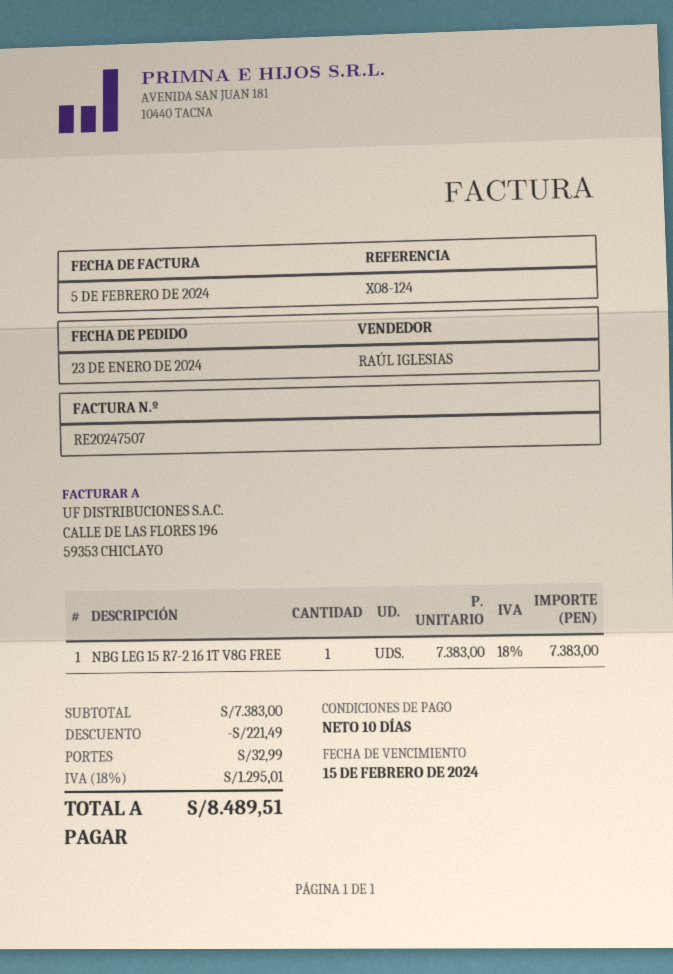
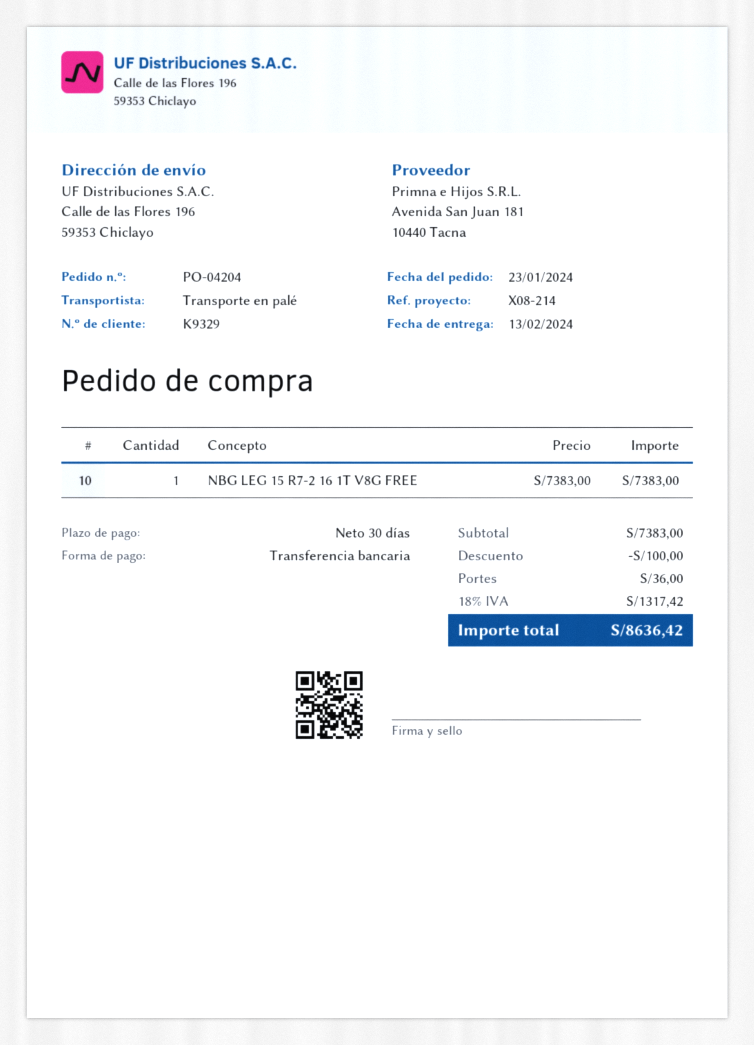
payment terms: 10 days -> 30 days
reference: X08-124 -> X08-214
discount: 221.49 -> 100.00
shipping: 32.99 -> 36.00
tax: 18% = 1295.01 -> 18% = 1317.42
total: 8489.51 -> 8636.42

